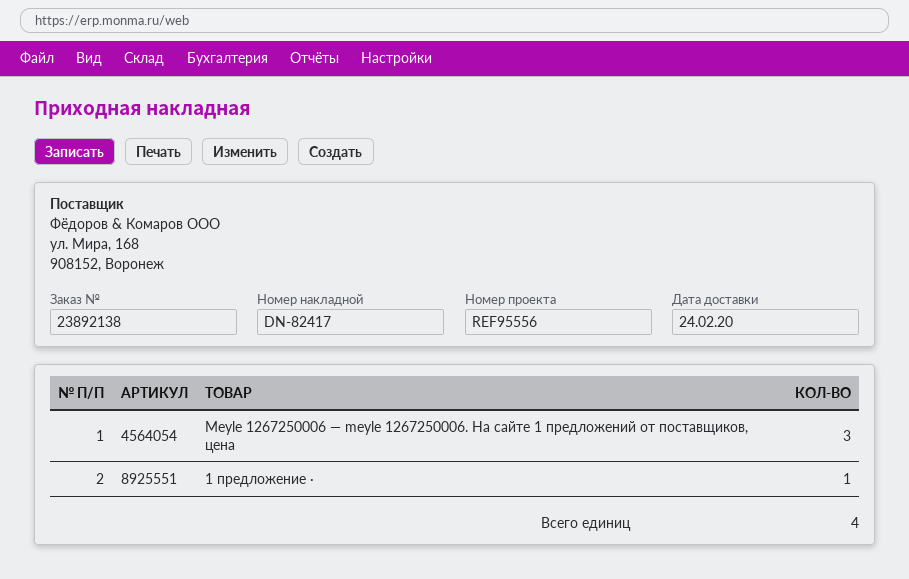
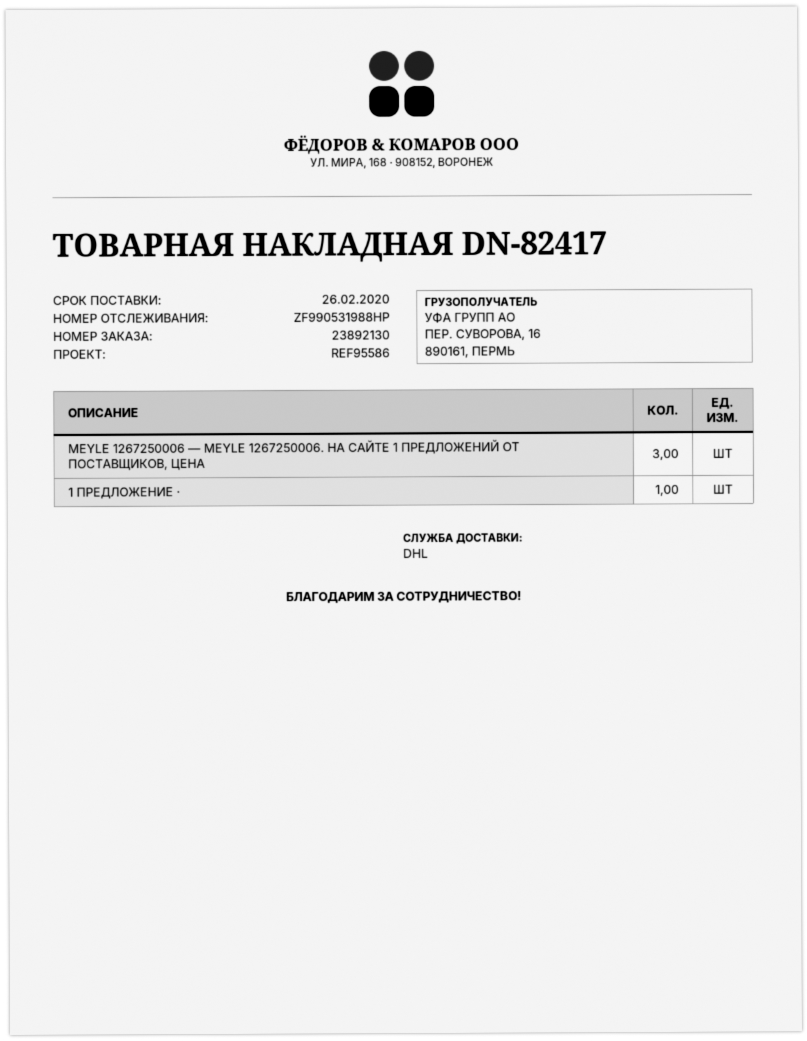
order number: 23892138 -> 23892130
delivery date: 2020-02-24 -> 2020-02-26
reference: REF95556 -> REF95586

